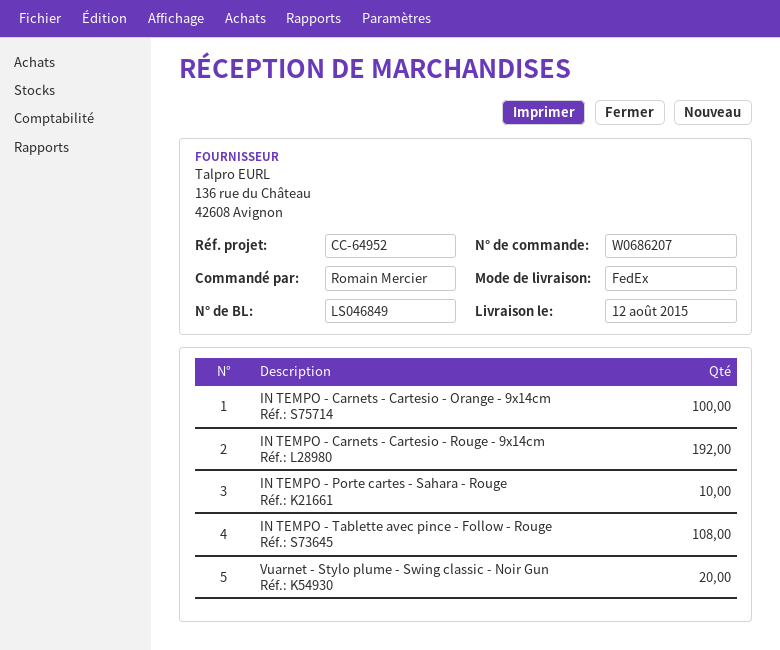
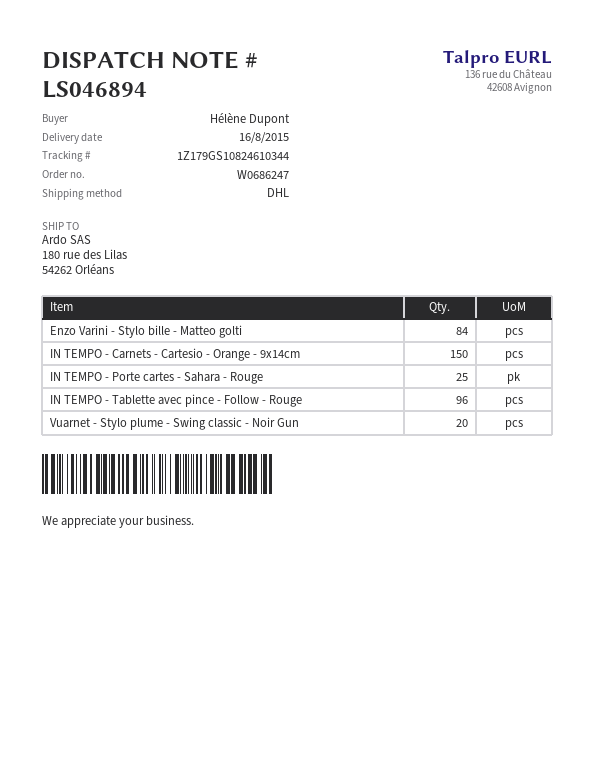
order number: W0686207 -> W0686247
delivery note number: LS046849 -> LS046894
delivery date: 2015-08-12 -> 2015-08-16
ordered by: Romain Mercier -> Hélène Dupont
shipping method: FedEx -> DHL
IN TEMPO - Carnets - Cartesio - Orange - 9x14cm: 100 -> 150
IN TEMPO - Carnets - Cartesio - Rouge - 9x14cm: 192 -> none
IN TEMPO - Porte cartes - Sahara - Rouge: 10 -> 25
IN TEMPO - Tablette avec pince - Follow - Rouge: 108 -> 96
Enzo Varini - Stylo bille - Matteo golti: none -> 84

